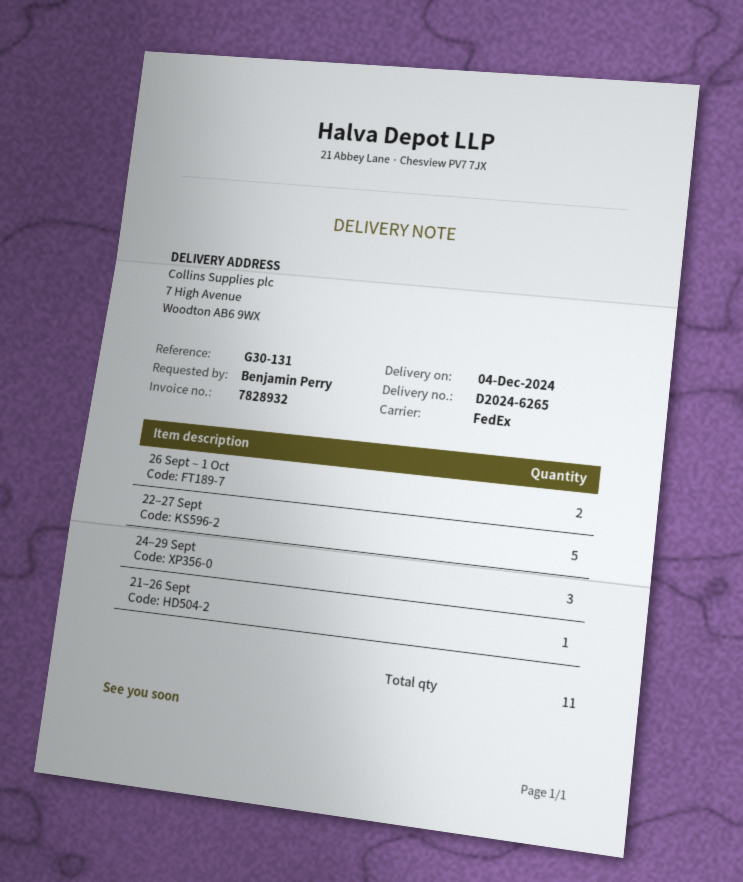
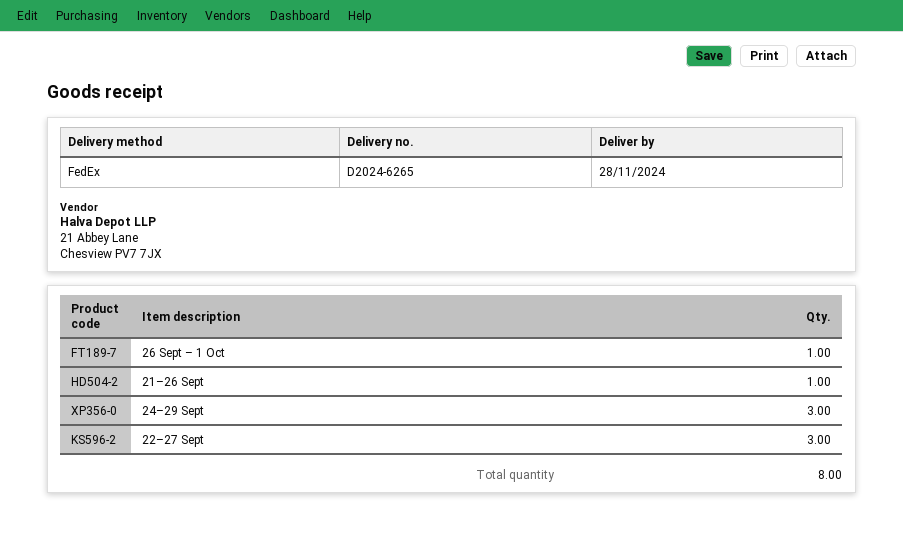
delivery date: 2024-12-04 -> 2024-11-28
26 Sept – 1 Oct: 2 -> 1
22–27 Sept: 5 -> 3
total quantity: 11 -> 8

